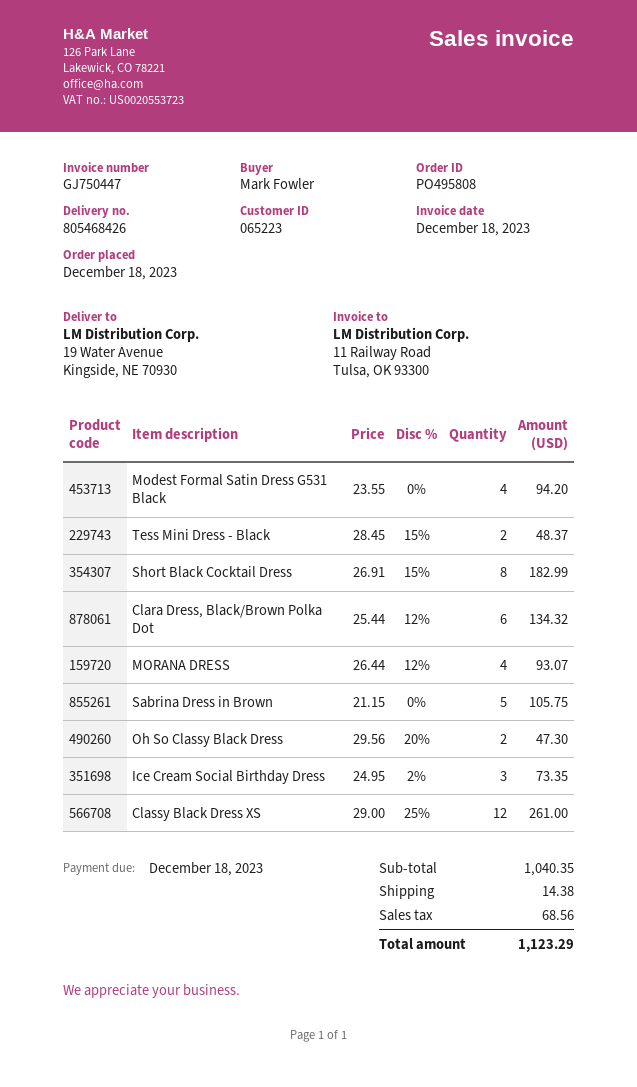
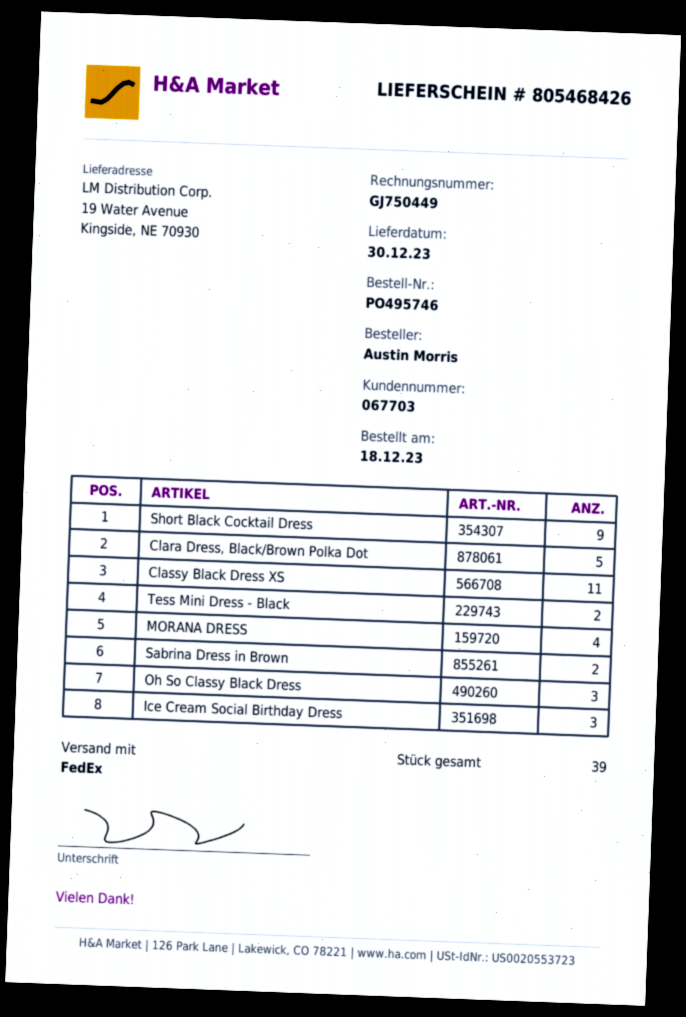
order number: PO495808 -> PO495746
invoice number: GJ750447 -> GJ750449
customer number: 065223 -> 067703
ordered by: Mark Fowler -> Austin Morris
Modest Formal Satin Dress G531 Black: 4 -> none
Short Black Cocktail Dress: 8 -> 9
Clara Dress, Black/Brown Polka Dot: 6 -> 5
Sabrina Dress in Brown: 5 -> 2
Oh So Classy Black Dress: 2 -> 3
Classy Black Dress XS: 12 -> 11

